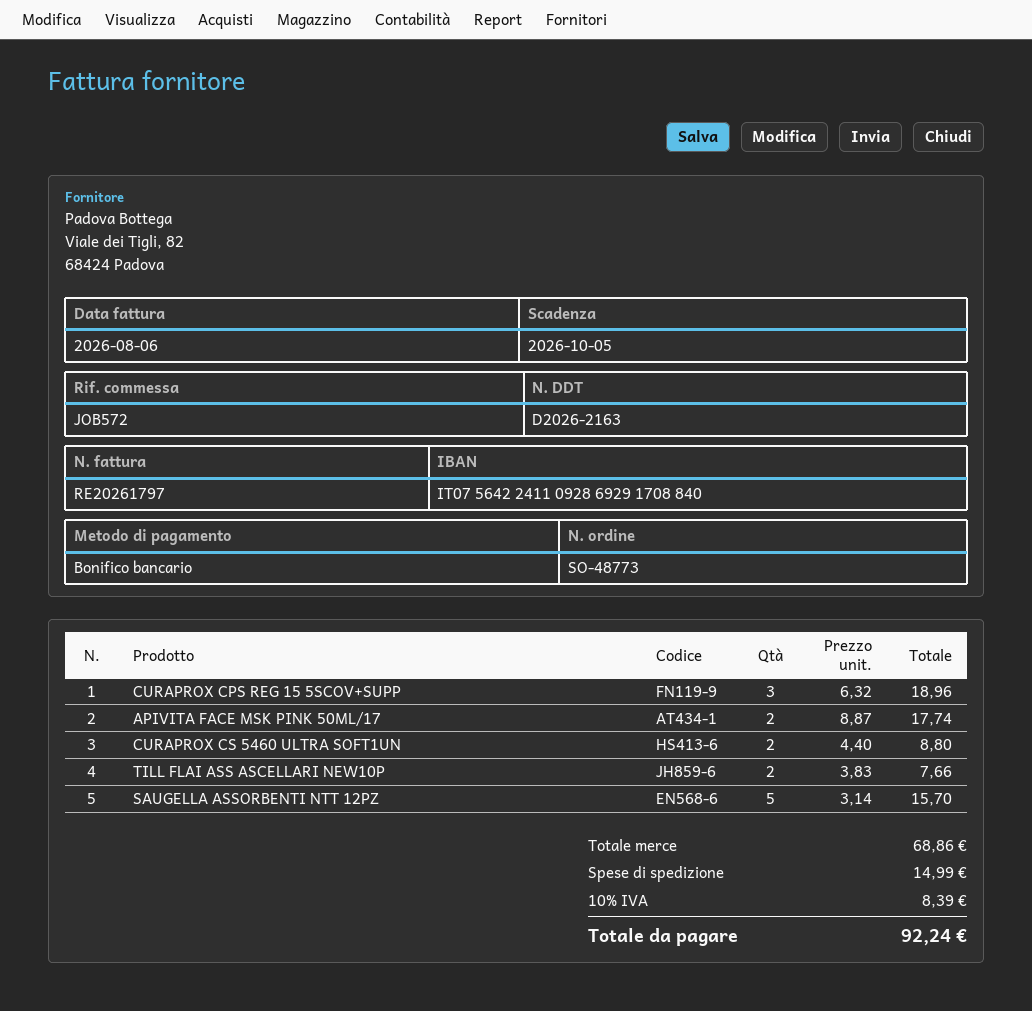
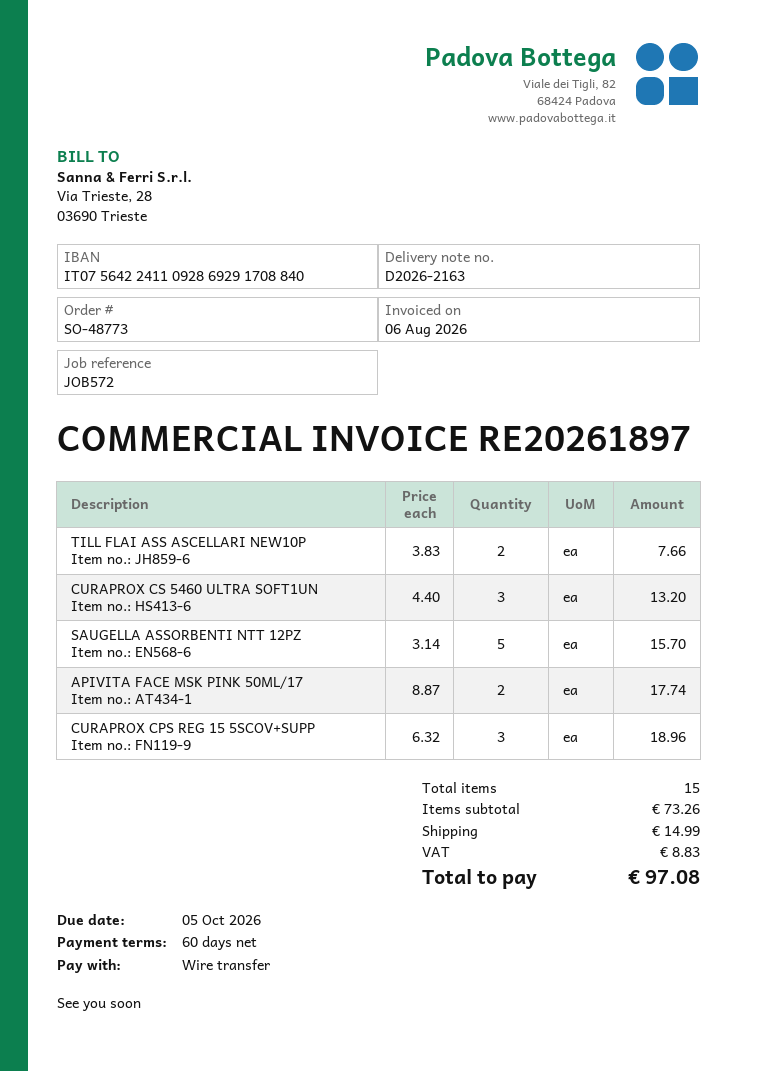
invoice number: RE20261797 -> RE20261897
CURAPROX CS 5460 ULTRA SOFT1UN: 2 x 4.40 = 8.80 -> 3 x 4.40 = 13.20
subtotal: 68.86 -> 73.26
tax: 8.39 -> 8.83
total: 92.24 -> 97.08

